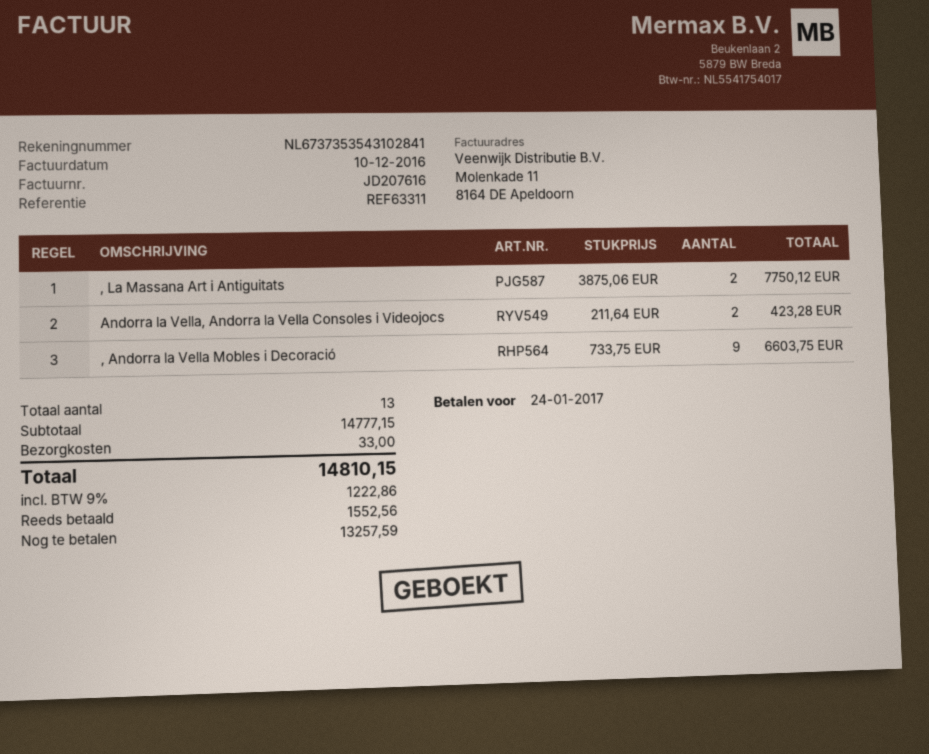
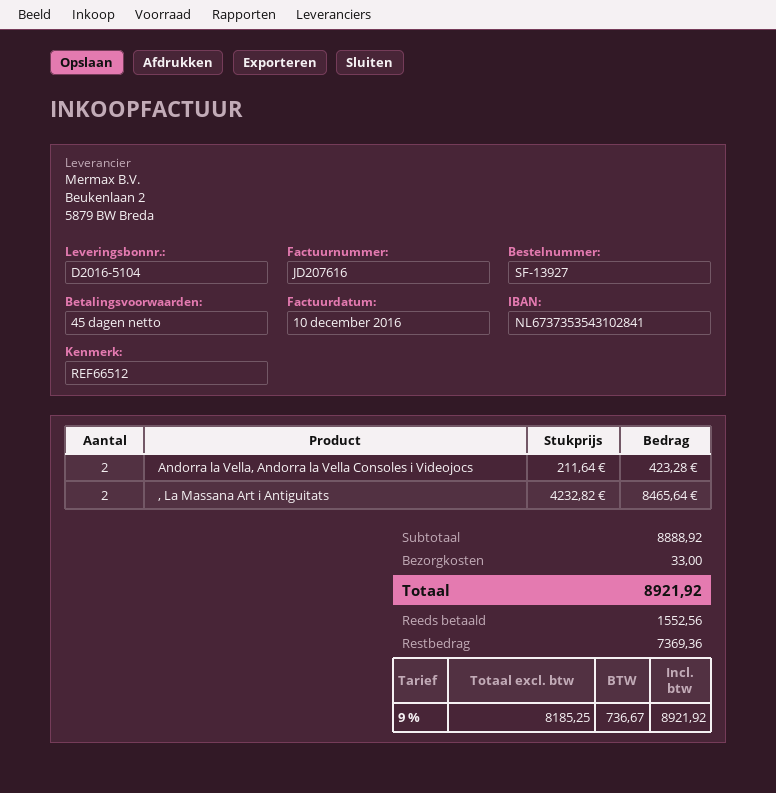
reference: REF63311 -> REF66512
, La Massana Art i Antiguitats: 2 x 3875.06 = 7750.12 -> 2 x 4232.82 = 8465.64
, Andorra la Vella Mobles i Decoració: 9 x 733.75 = 6603.75 -> none
subtotal: 14777.15 -> 8888.92
tax: 9% = 1222.86 -> 9% = 736.67
total: 14810.15 -> 8921.92
balance: 13257.59 -> 7369.36

